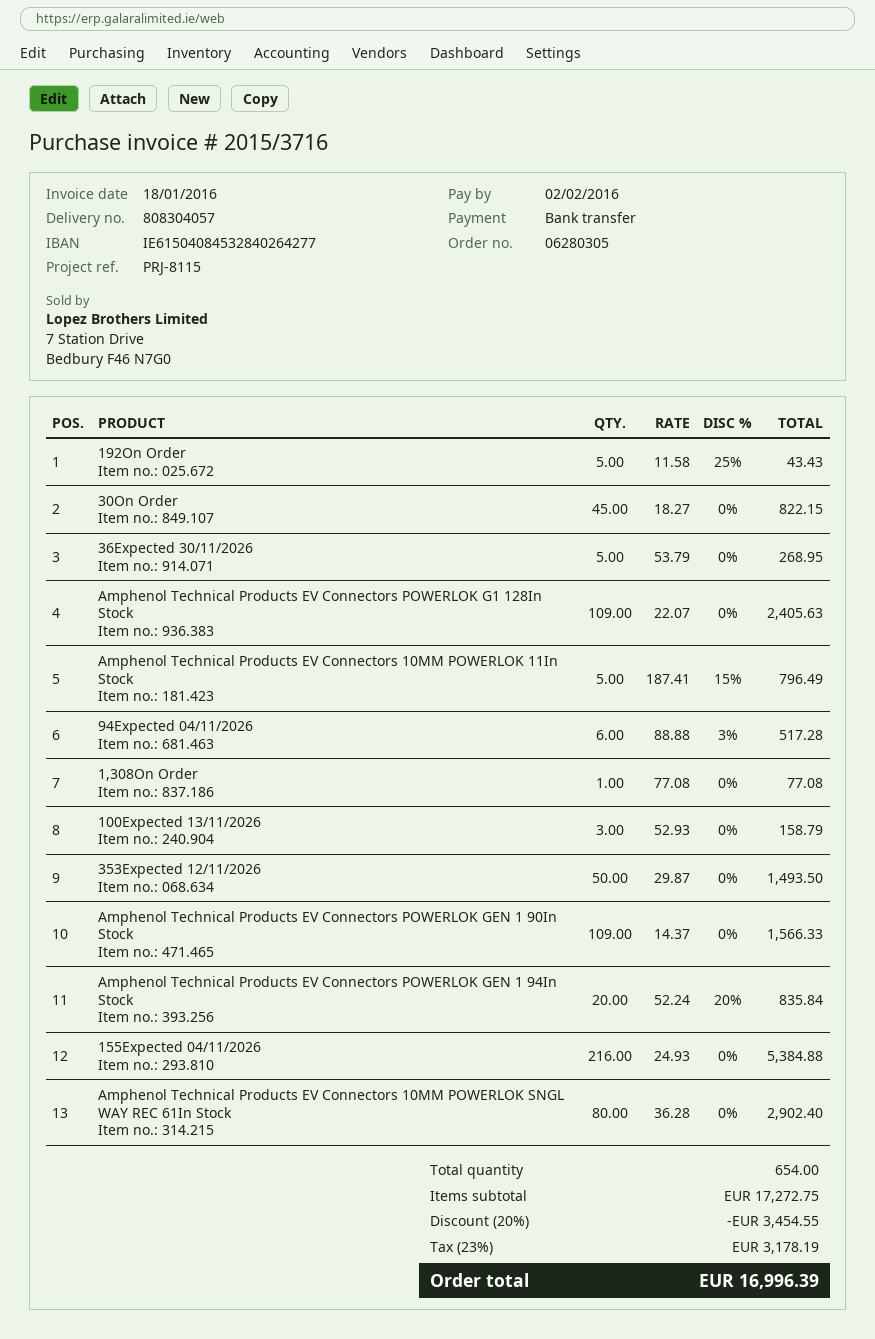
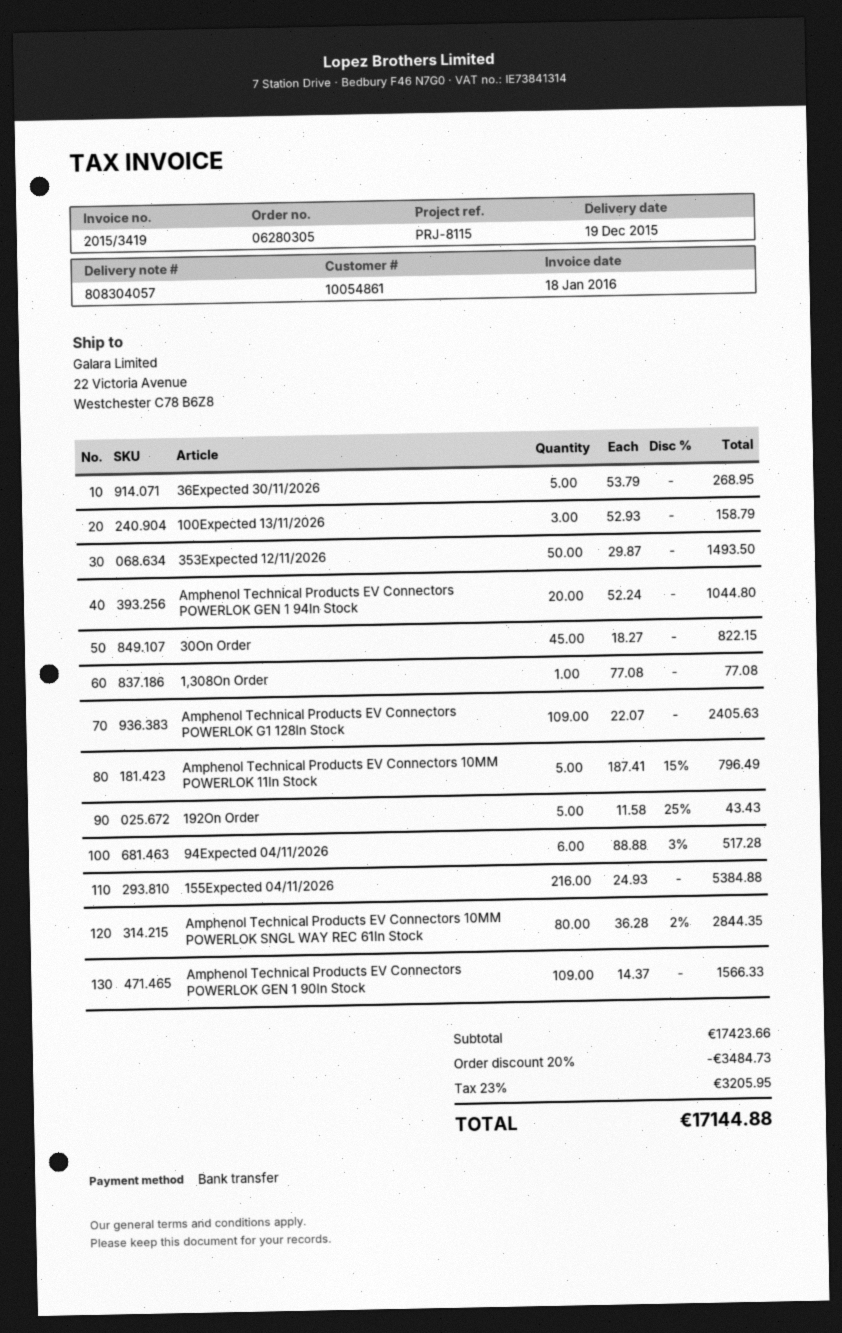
invoice number: 2015/3716 -> 2015/3419
Amphenol Technical Products EV Connectors POWERLOK GEN 1 94In Stock: 20 x 52.24 - 20% = 835.84 -> 20 x 52.24 = 1044.80
Amphenol Technical Products EV Connectors 10MM POWERLOK SNGL WAY REC 61In Stock: 80 x 36.28 = 2902.40 -> 80 x 36.28 - 2% = 2844.35
subtotal: 17272.75 -> 17423.66
discount: 20% = 3454.55 -> 20% = 3484.73
tax: 23% = 3178.19 -> 23% = 3205.95
total: 16996.39 -> 17144.88

